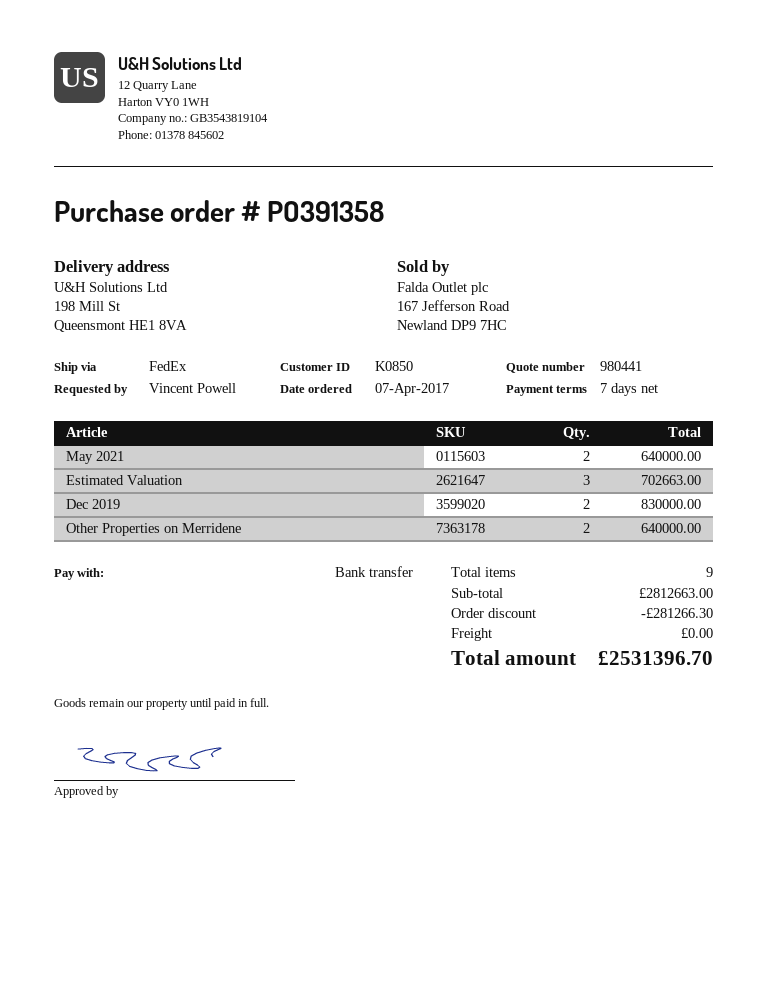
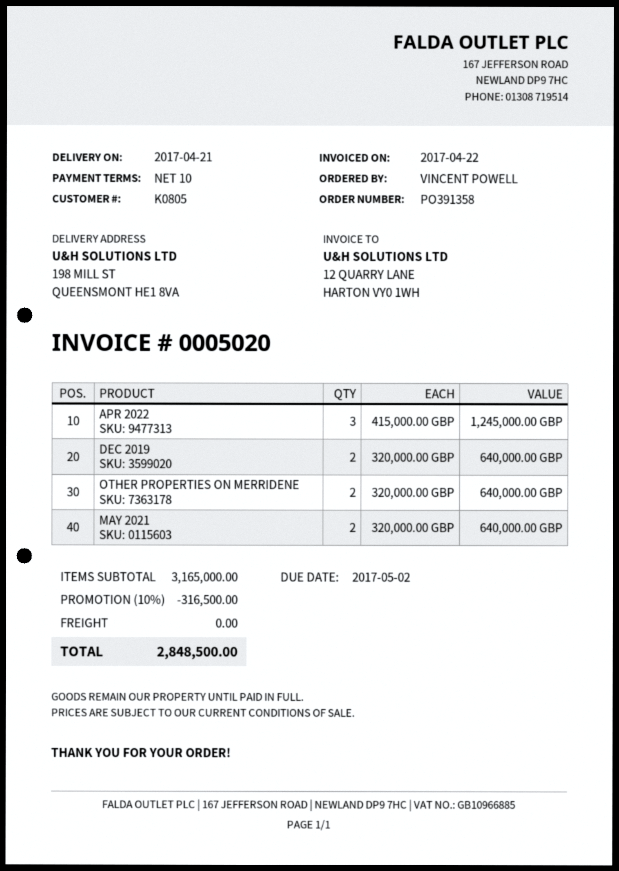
payment terms: 7 days -> 10 days
customer number: K0850 -> K0805
Estimated Valuation: 3 for 702663.00 -> none
Dec 2019: 2 for 830000.00 -> 2 for 640000.00
APR 2022: none -> 3 for 1245000.00
subtotal: 2812663.00 -> 3165000.00
discount: 281266.30 -> 316500.00
total: 2531396.70 -> 2848500.00

